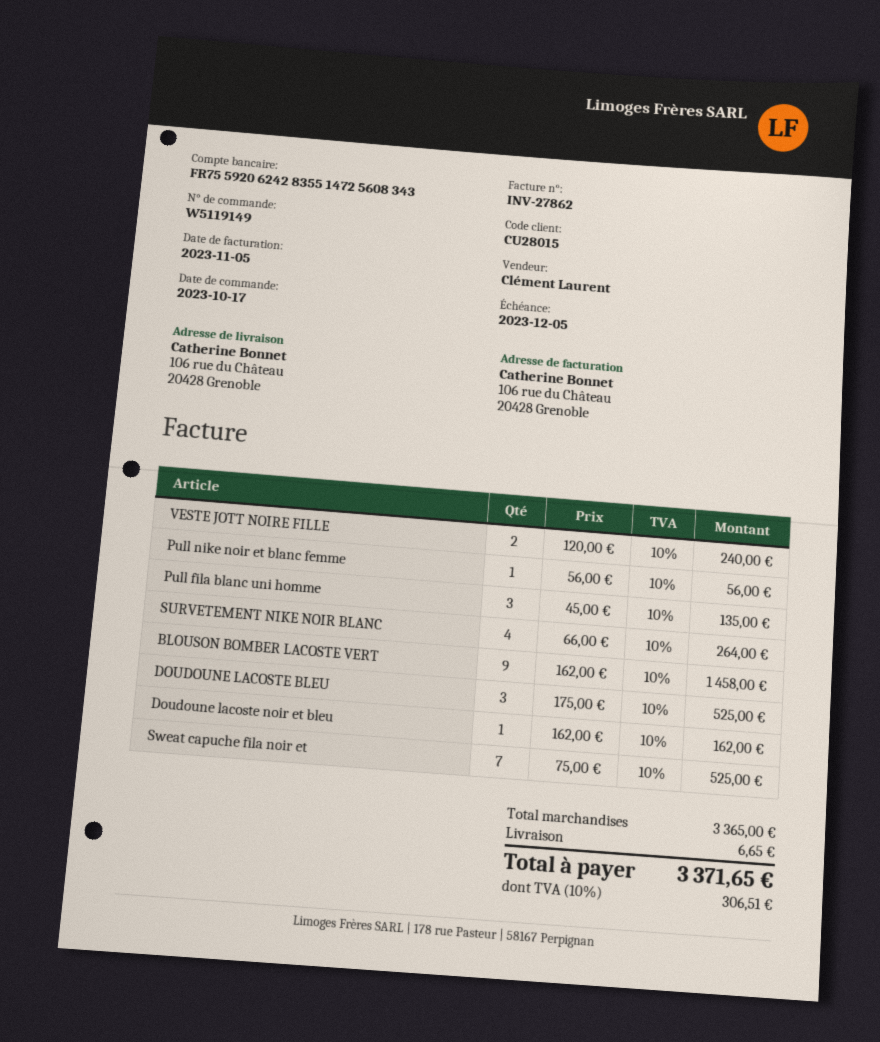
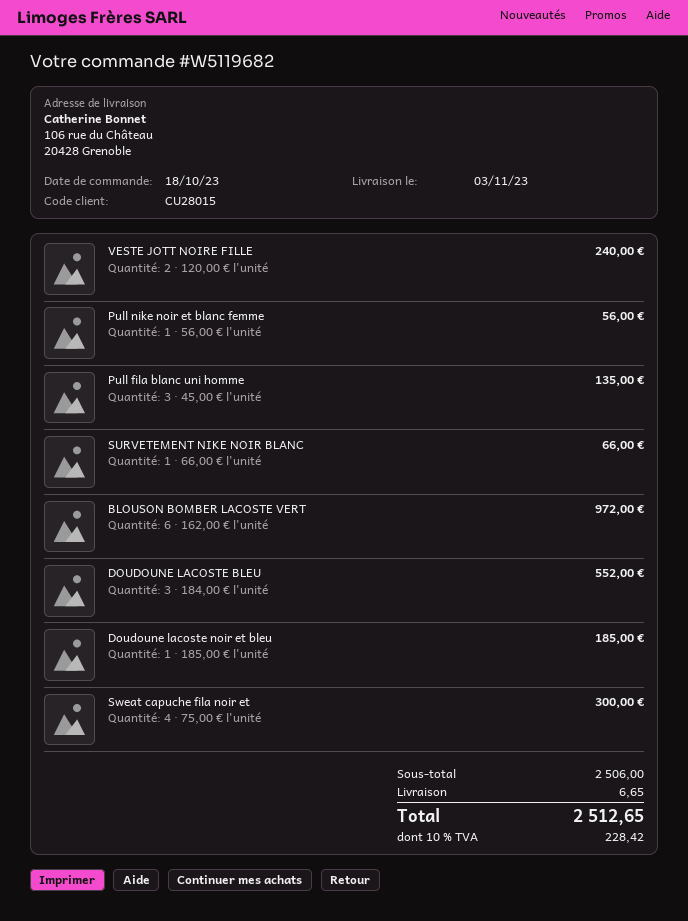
order number: W5119149 -> W5119682
order date: 2023-10-17 -> 2023-10-18
SURVETEMENT NIKE NOIR BLANC: 4 x 66.00 = 264.00 -> 1 x 66.00 = 66.00
BLOUSON BOMBER LACOSTE VERT: 9 x 162.00 = 1458.00 -> 6 x 162.00 = 972.00
DOUDOUNE LACOSTE BLEU: 3 x 175.00 = 525.00 -> 3 x 184.00 = 552.00
Doudoune lacoste noir et bleu: 1 x 162.00 = 162.00 -> 1 x 185.00 = 185.00
Sweat capuche fila noir et: 7 x 75.00 = 525.00 -> 4 x 75.00 = 300.00
subtotal: 3365.00 -> 2506.00
tax: 10% = 306.51 -> 10% = 228.42
total: 3371.65 -> 2512.65

